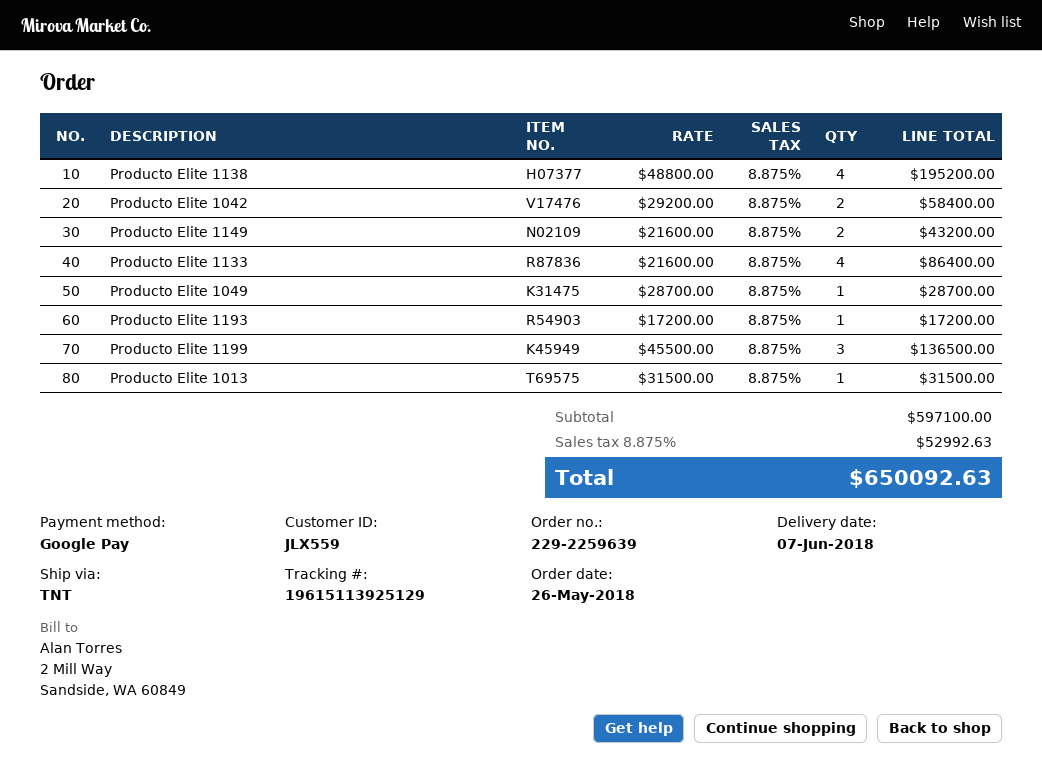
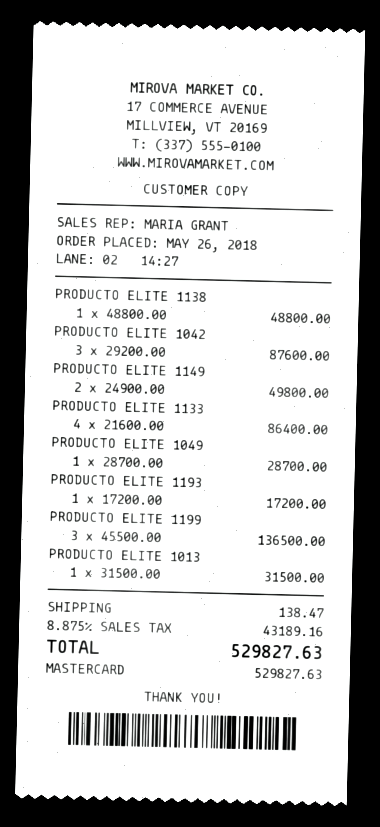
payment method: Google Pay -> Mastercard
Producto Elite 1138: 4 x 48800.00 = 195200.00 -> 1 x 48800.00 = 48800.00
Producto Elite 1042: 2 x 29200.00 = 58400.00 -> 3 x 29200.00 = 87600.00
Producto Elite 1149: 2 x 21600.00 = 43200.00 -> 2 x 24900.00 = 49800.00
shipping: none -> 138.47
tax: 8.875% = 52992.63 -> 8.875% = 43189.16
total: 650092.63 -> 529827.63

